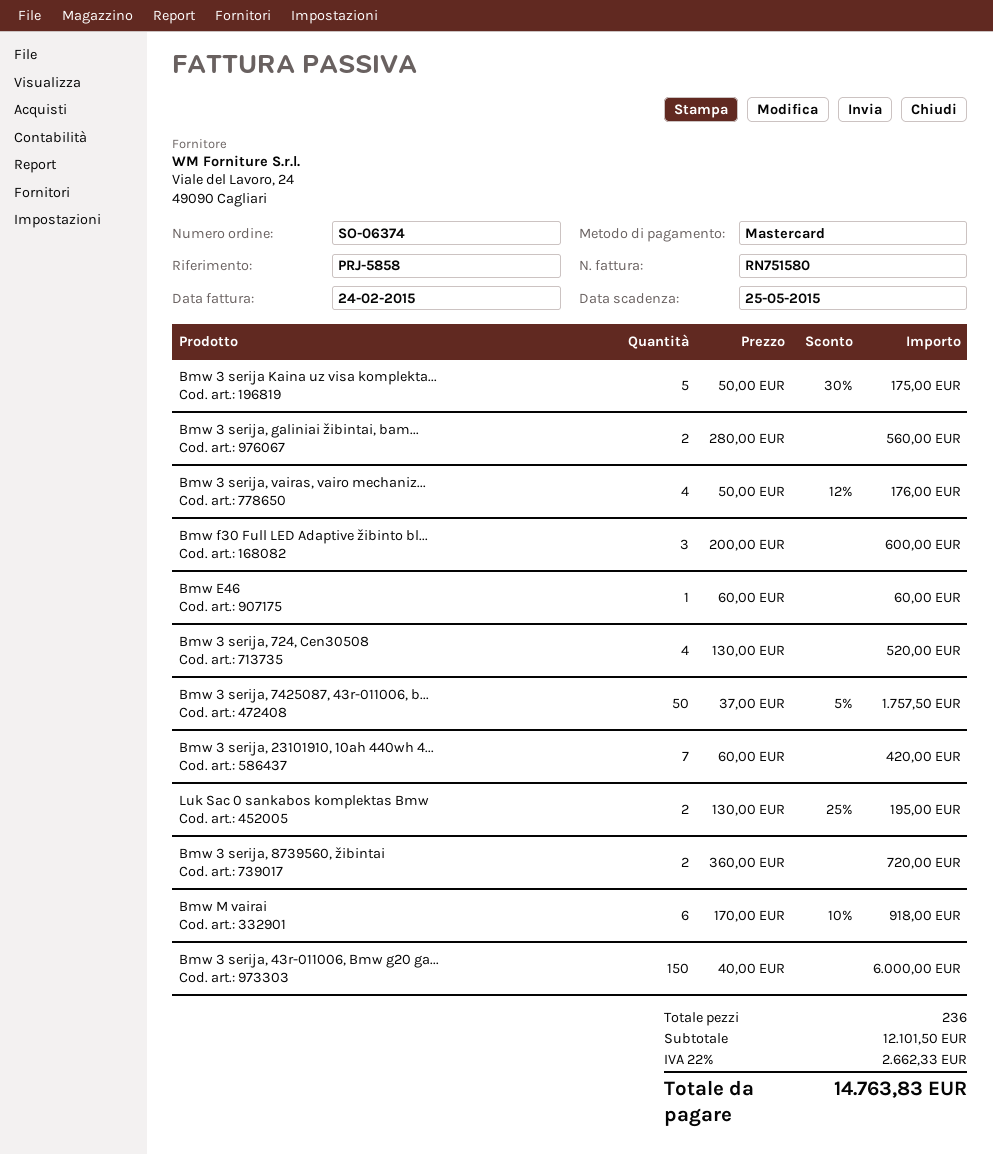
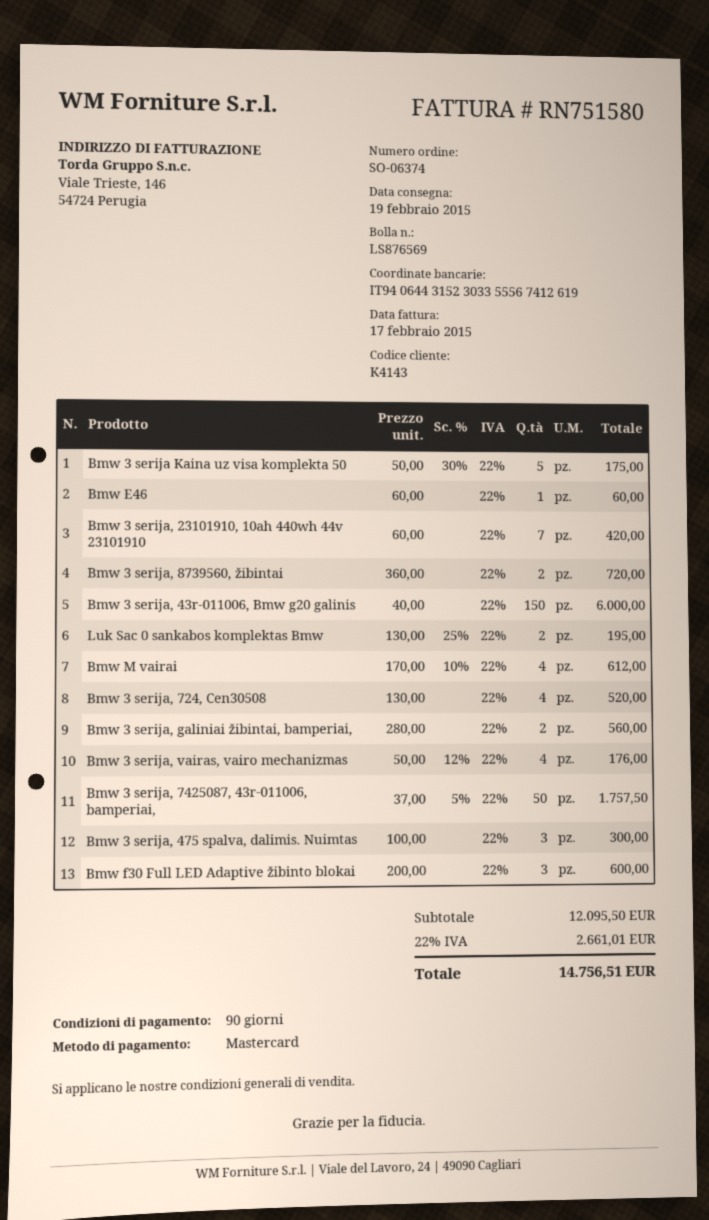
invoice date: 2015-02-24 -> 2015-02-17
Bmw M vairai: 6 x 170.00 - 10% = 918.00 -> 4 x 170.00 - 10% = 612.00
Bmw 3 serija, 475 spalva, dalimis. Nuimtas: none -> 3 x 100.00 = 300.00
subtotal: 12101.50 -> 12095.50
tax: 22% = 2662.33 -> 22% = 2661.01
total: 14763.83 -> 14756.51

